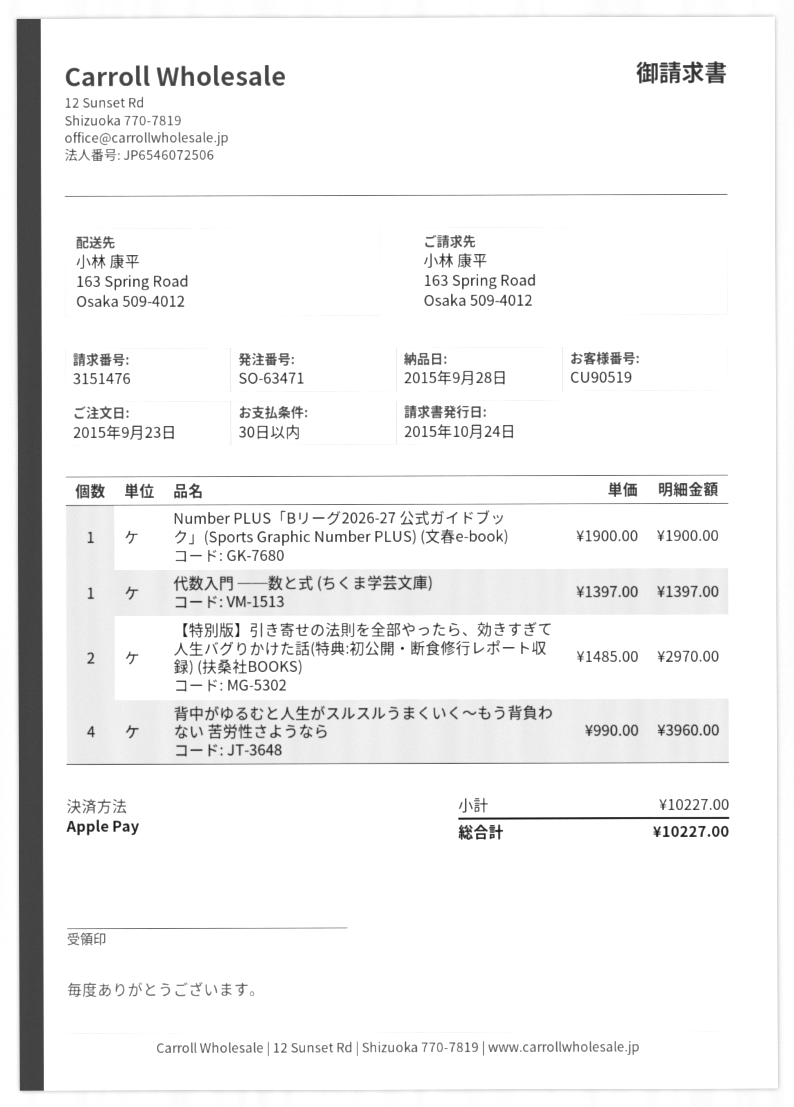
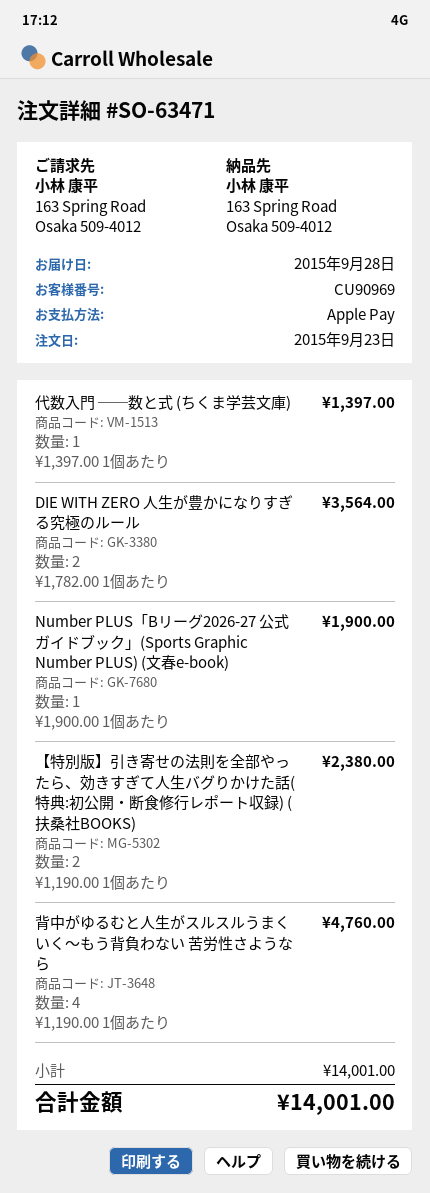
customer number: CU90519 -> CU90969
【特別版】引き寄せの法則を全部やったら、効きすぎて人生バグりかけた話(特典:初公開・断食修行レポート収録) (扶桑社BOOKS): 2 x 1485.00 = 2970.00 -> 2 x 1190.00 = 2380.00
背中がゆるむと人生がスルスルうまくいく〜もう背負わない 苦労性さようなら: 4 x 990.00 = 3960.00 -> 4 x 1190.00 = 4760.00
DIE WITH ZERO 人生が豊かになりすぎる究極のルール: none -> 2 x 1782.00 = 3564.00
subtotal: 10227.00 -> 14001.00
total: 10227.00 -> 14001.00

